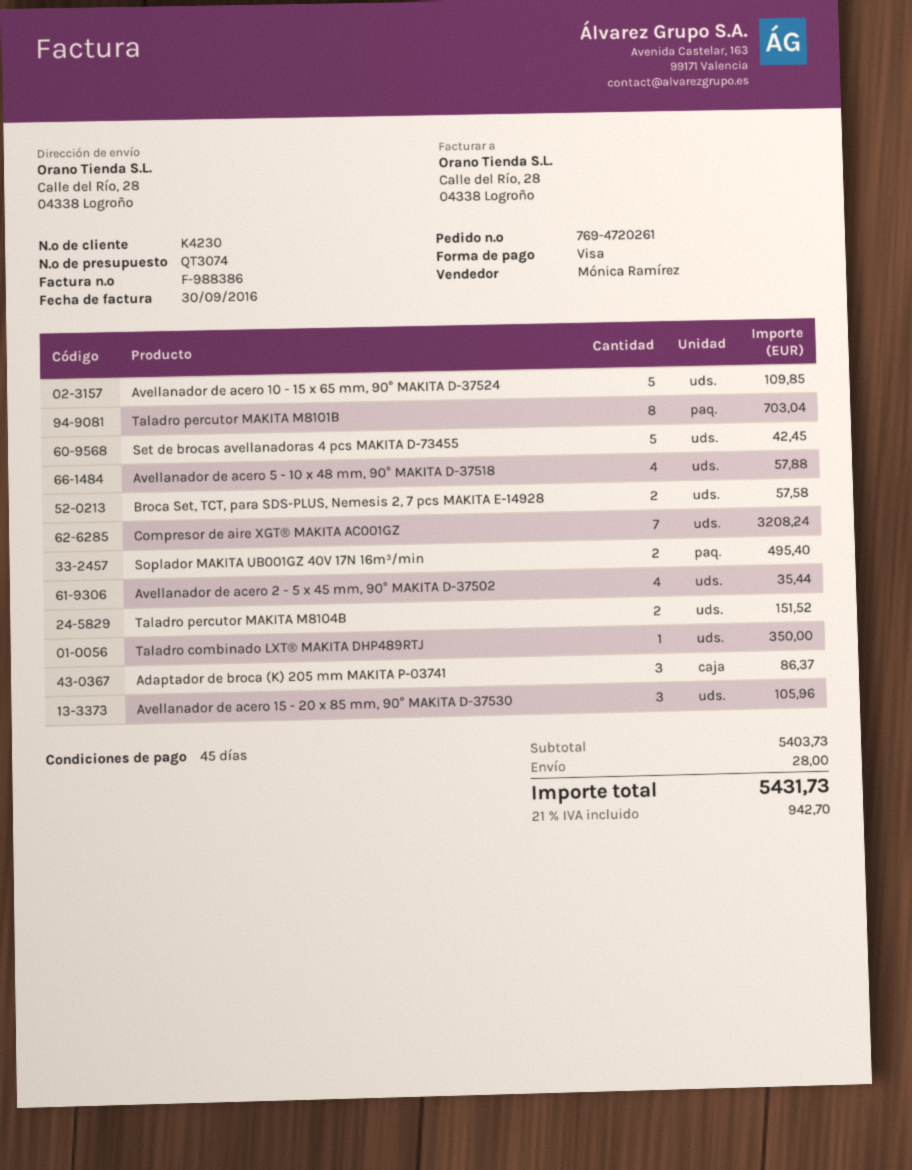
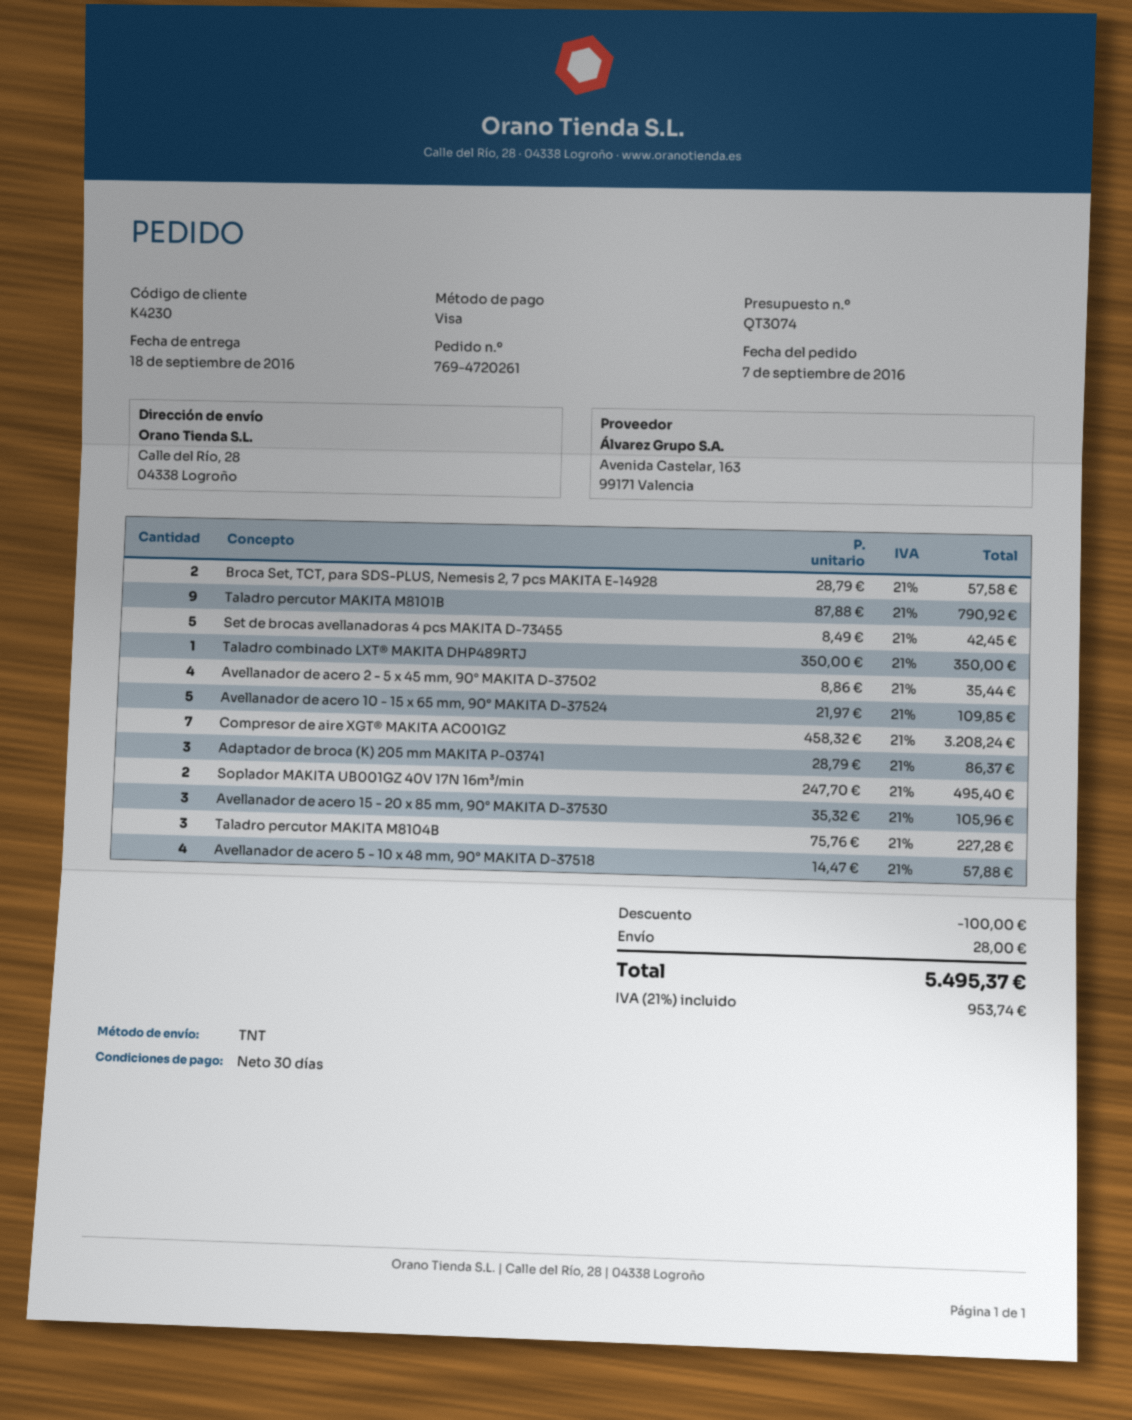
payment terms: 45 days -> 30 days
Taladro percutor MAKITA M8101B: 8 for 703.04 -> 9 for 790.92
Taladro percutor MAKITA M8104B: 2 for 151.52 -> 3 for 227.28
discount: none -> 100.00
tax: 21% = 942.70 -> 21% = 953.74
total: 5431.73 -> 5495.37

